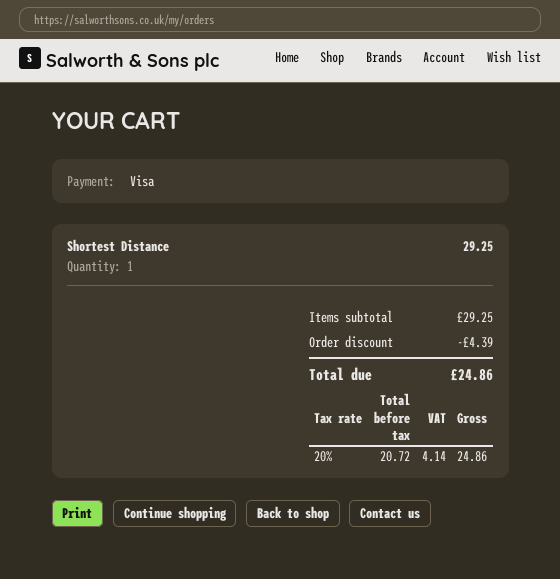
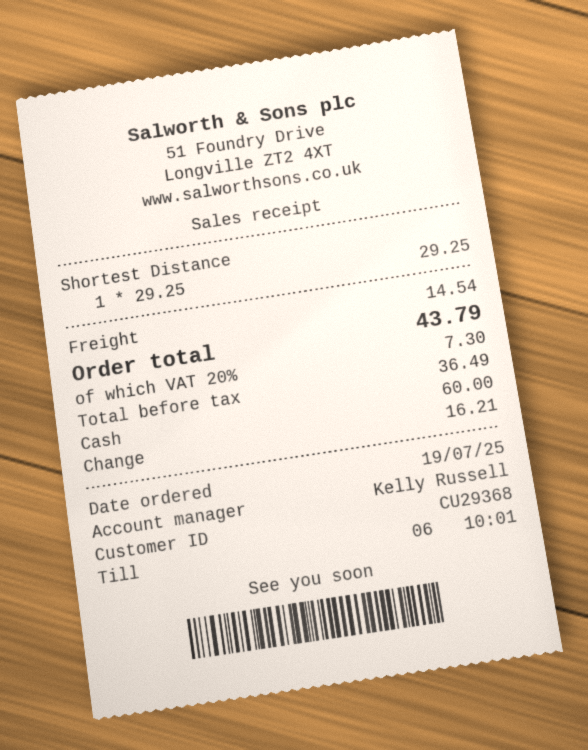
payment method: Visa -> cash
discount: 4.39 -> none
shipping: none -> 14.54
net: 20.72 -> 36.49
tax: 20% = 4.14 -> 20% = 7.30
total: 24.86 -> 43.79

